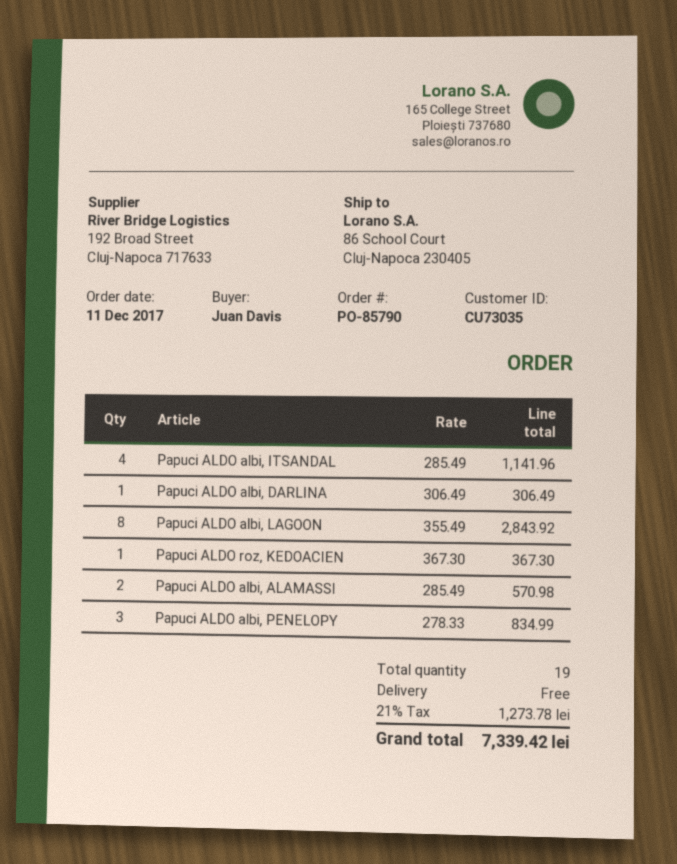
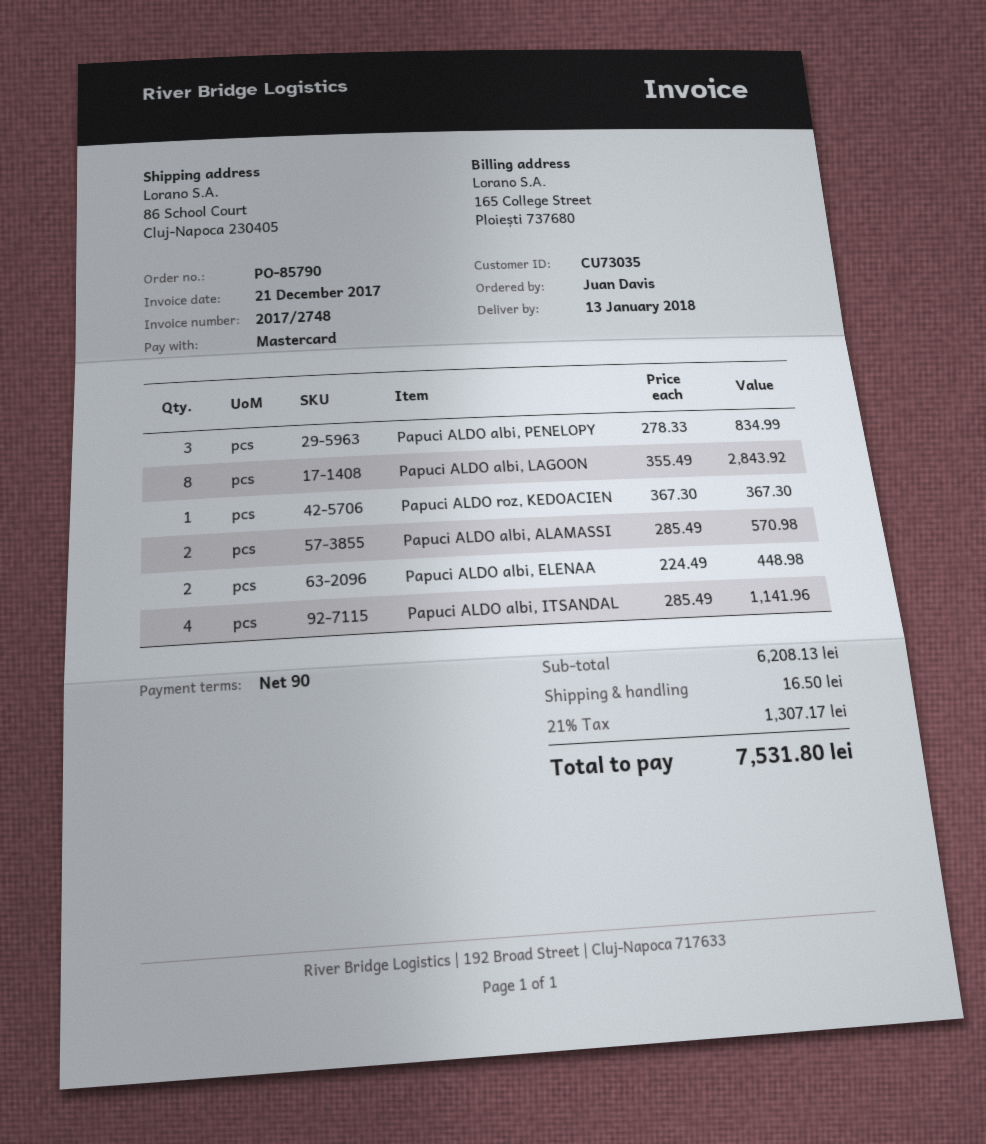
Papuci ALDO albi, DARLINA: 1 x 306.49 = 306.49 -> none
Papuci ALDO albi, ELENAA: none -> 2 x 224.49 = 448.98
shipping: 0.00 -> 16.50
tax: 21% = 1273.78 -> 21% = 1307.17
total: 7339.42 -> 7531.80

